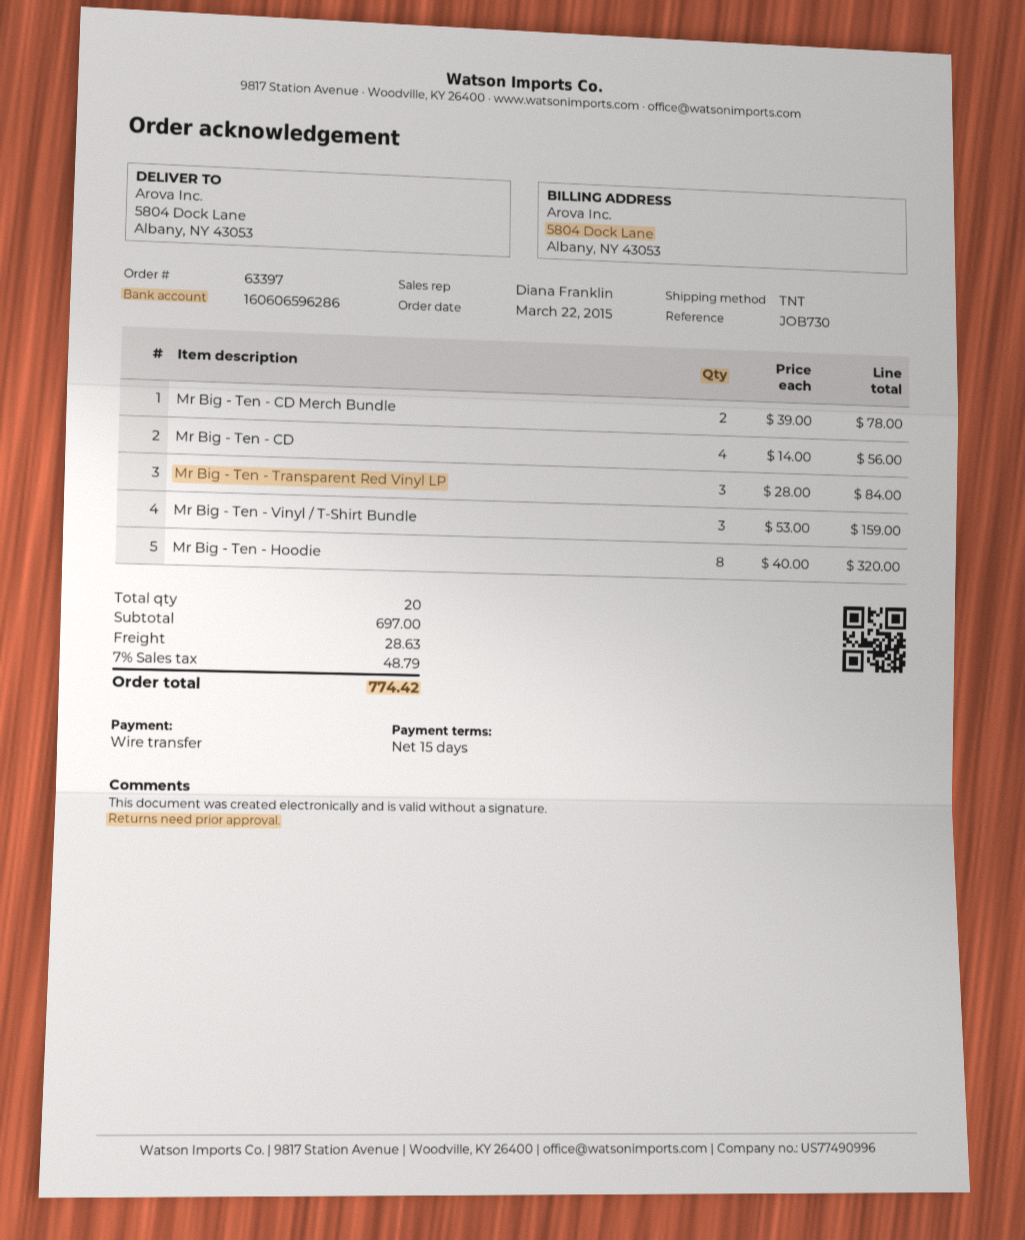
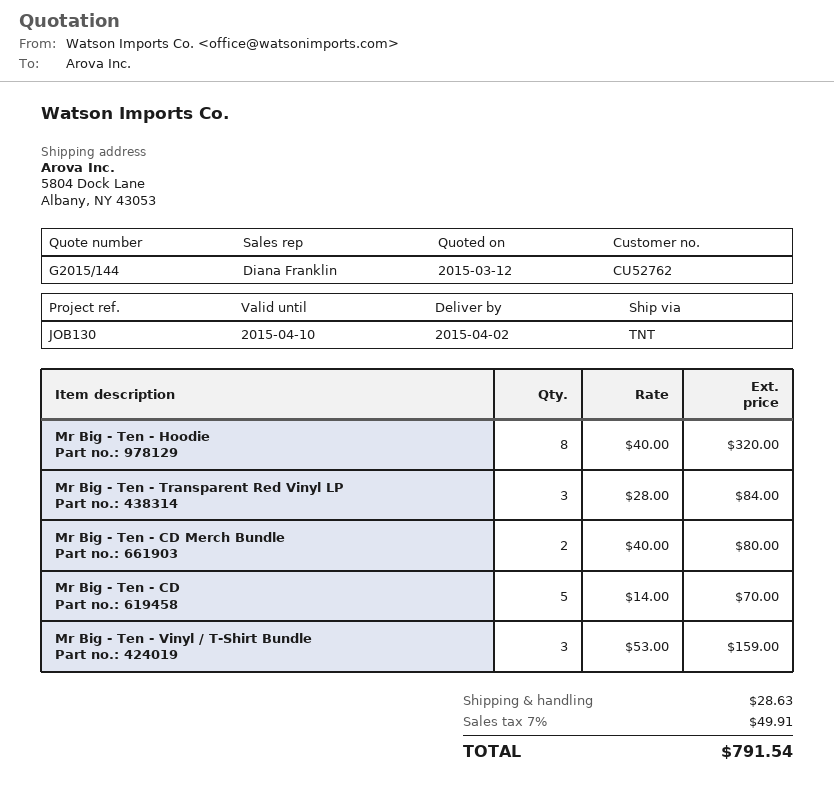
reference: JOB730 -> JOB130
Mr Big - Ten - CD Merch Bundle: 2 x 39.00 = 78.00 -> 2 x 40.00 = 80.00
Mr Big - Ten - CD: 4 x 14.00 = 56.00 -> 5 x 14.00 = 70.00
tax: 7% = 48.79 -> 7% = 49.91
total: 774.42 -> 791.54

